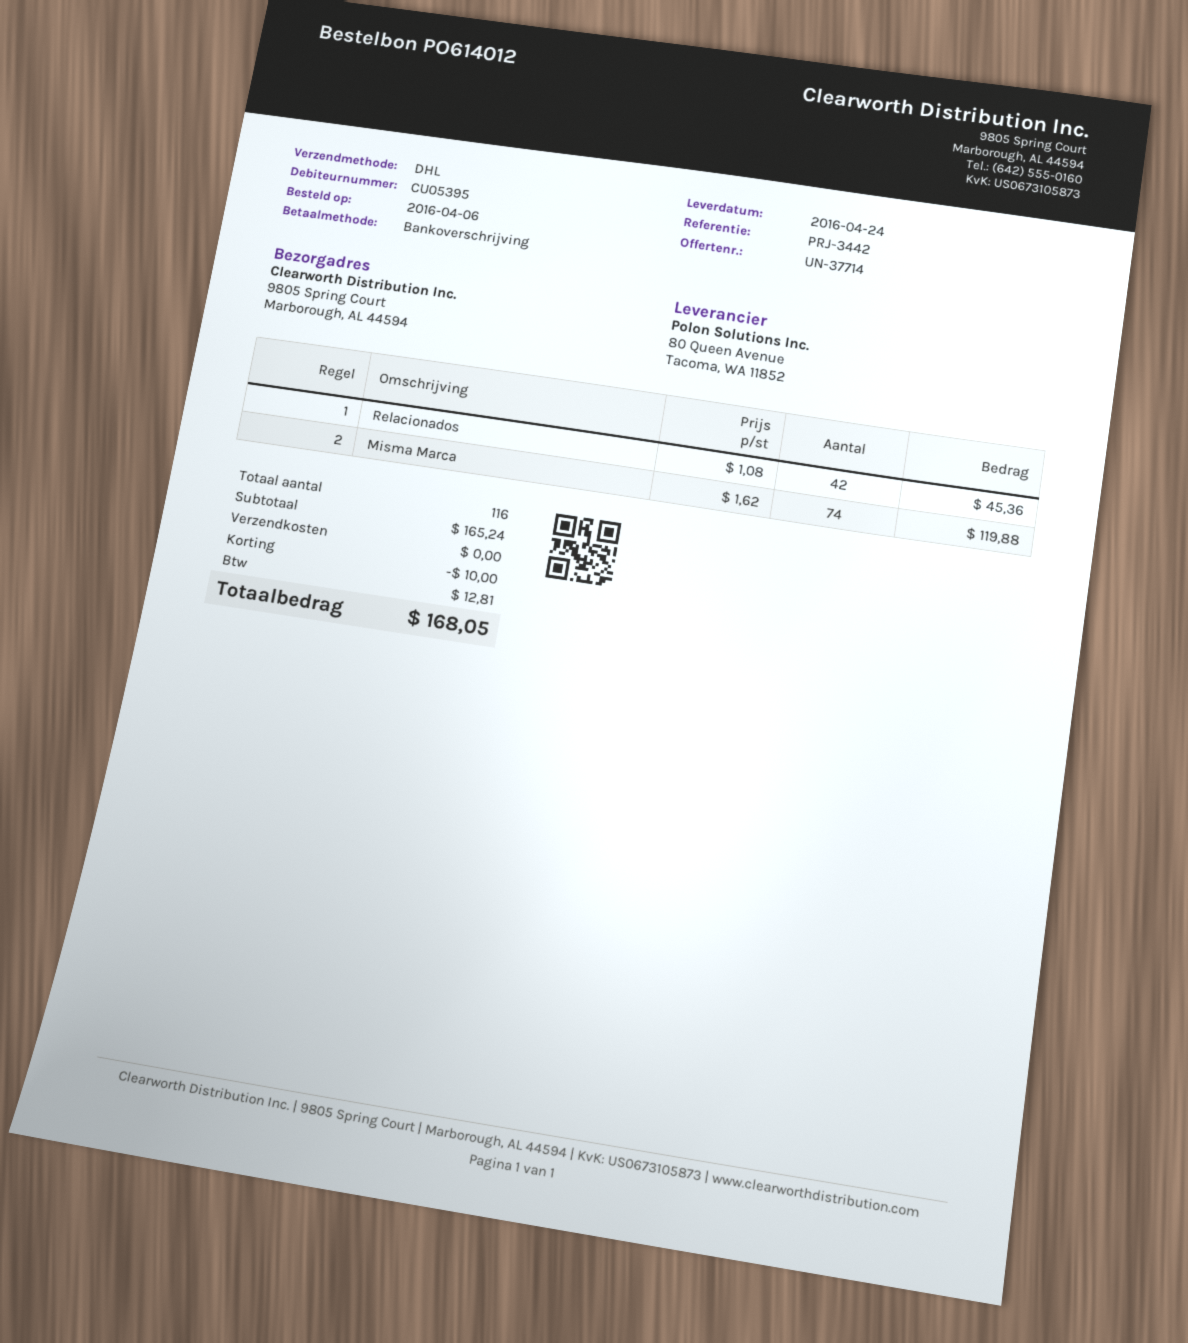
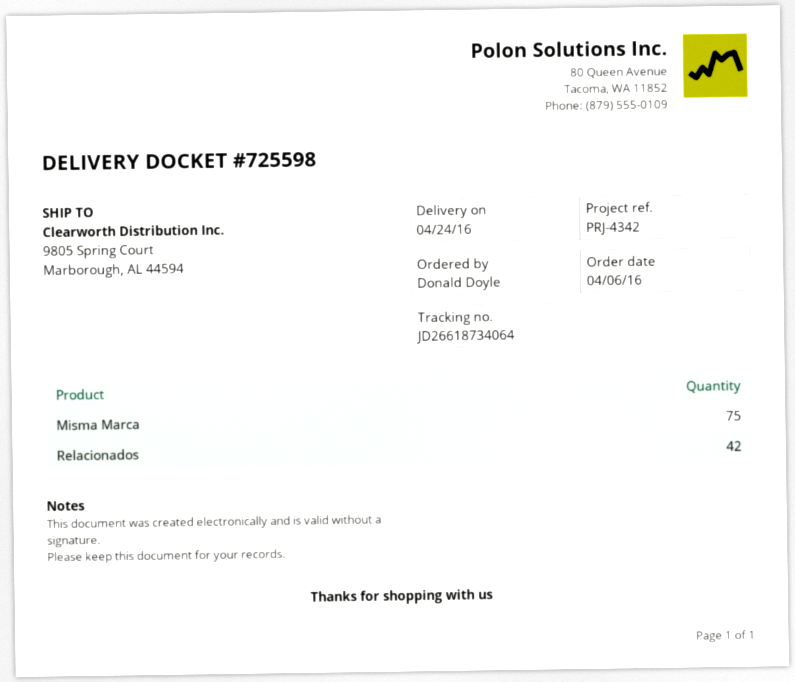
reference: PRJ-3442 -> PRJ-4342
Misma Marca: 74 -> 75

